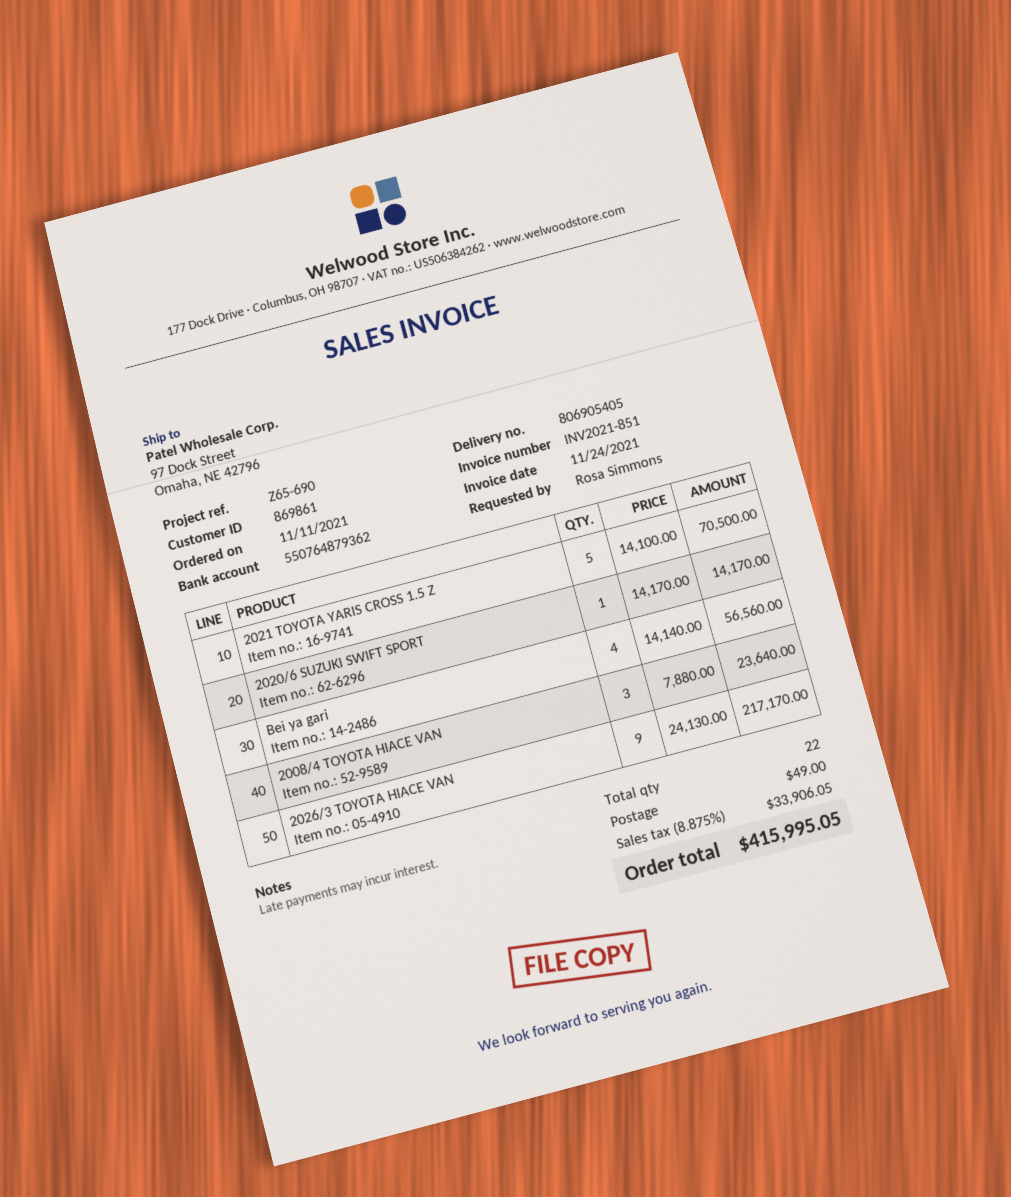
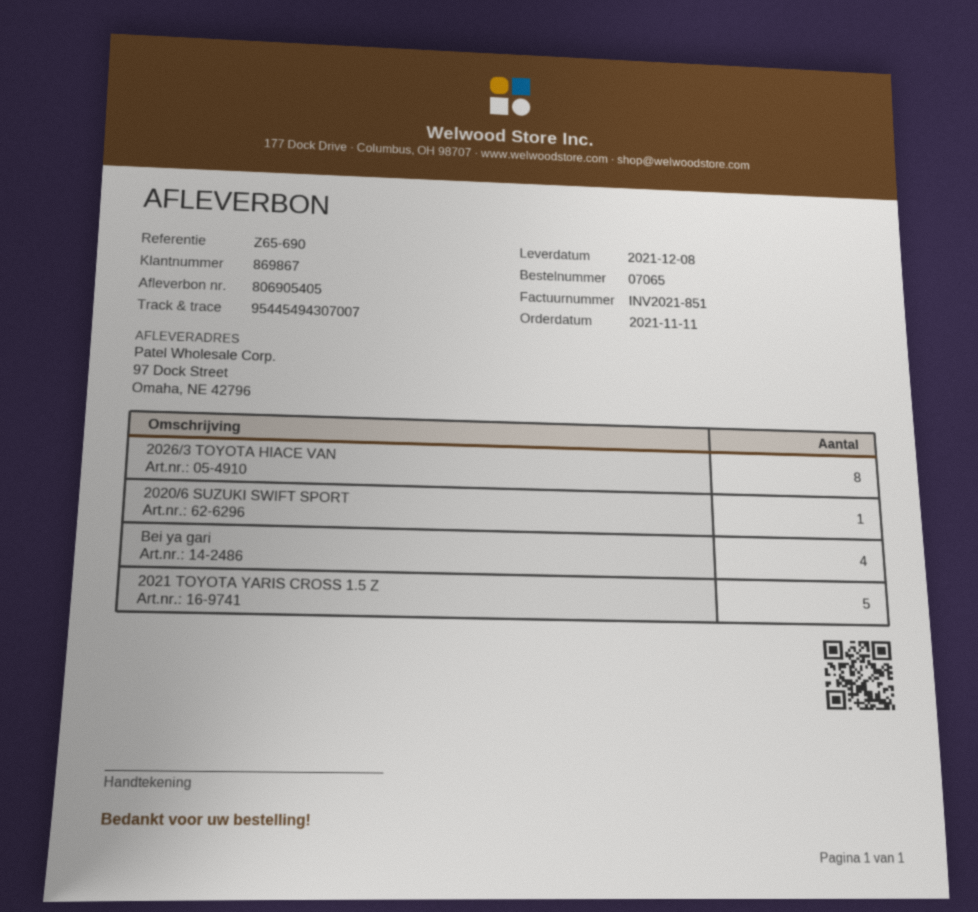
customer number: 869861 -> 869867
2008/4 TOYOTA HIACE VAN: 3 -> none
2026/3 TOYOTA HIACE VAN: 9 -> 8

